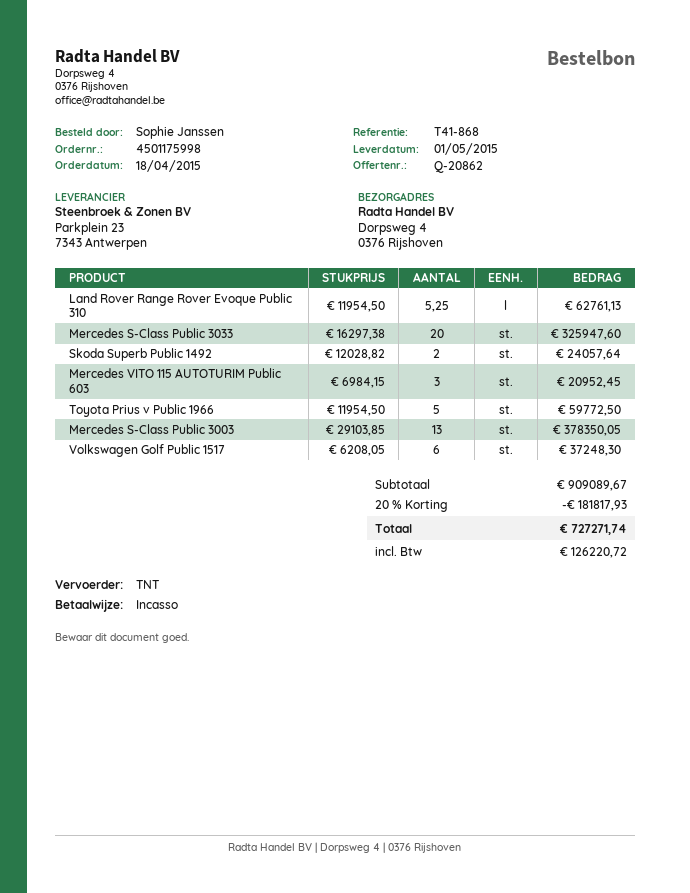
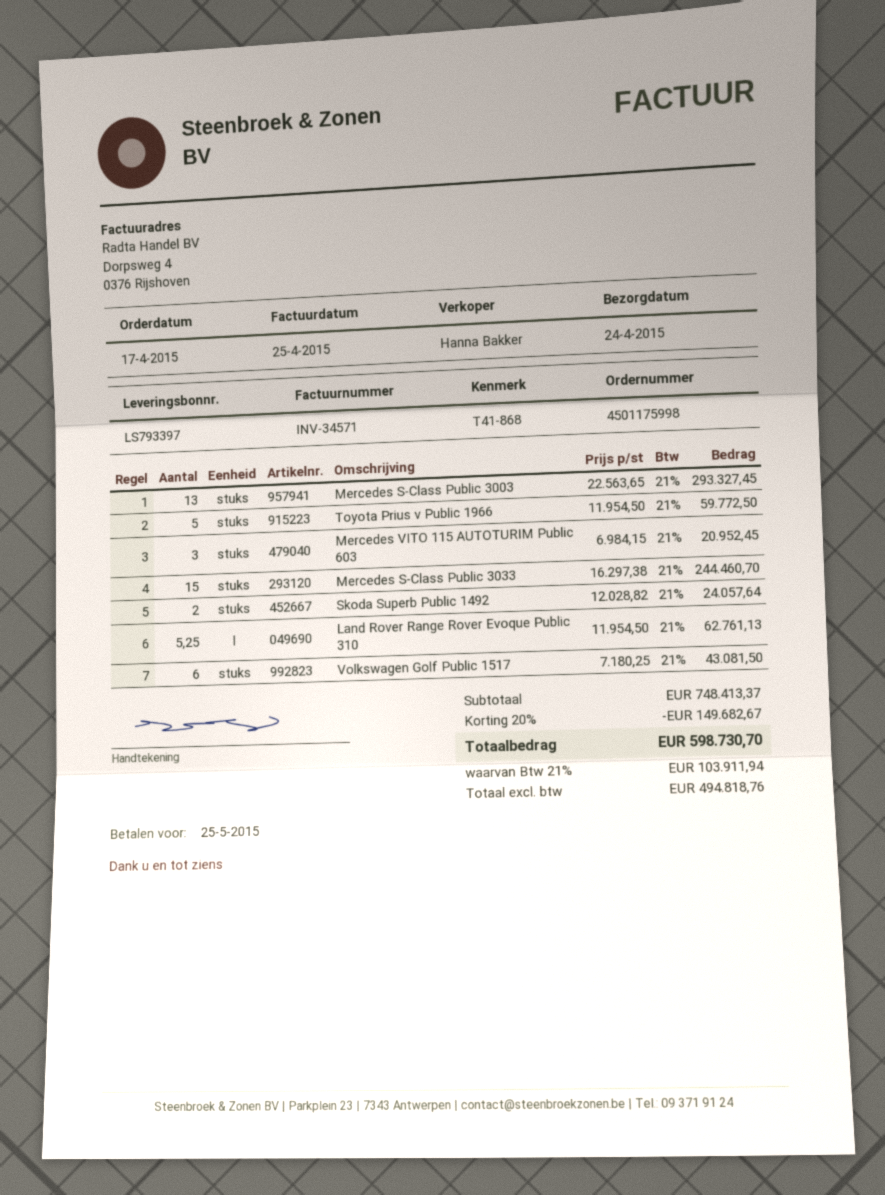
order date: 2015-04-18 -> 2015-04-17
delivery date: 2015-05-01 -> 2015-04-24
Mercedes S-Class Public 3033: 20 x 16297.38 = 325947.60 -> 15 x 16297.38 = 244460.70
Mercedes S-Class Public 3003: 13 x 29103.85 = 378350.05 -> 13 x 22563.65 = 293327.45
Volkswagen Golf Public 1517: 6 x 6208.05 = 37248.30 -> 6 x 7180.25 = 43081.50
subtotal: 909089.67 -> 748413.37
discount: 20% = 181817.93 -> 20% = 149682.67
tax: 126220.72 -> 103911.94
total: 727271.74 -> 598730.70

